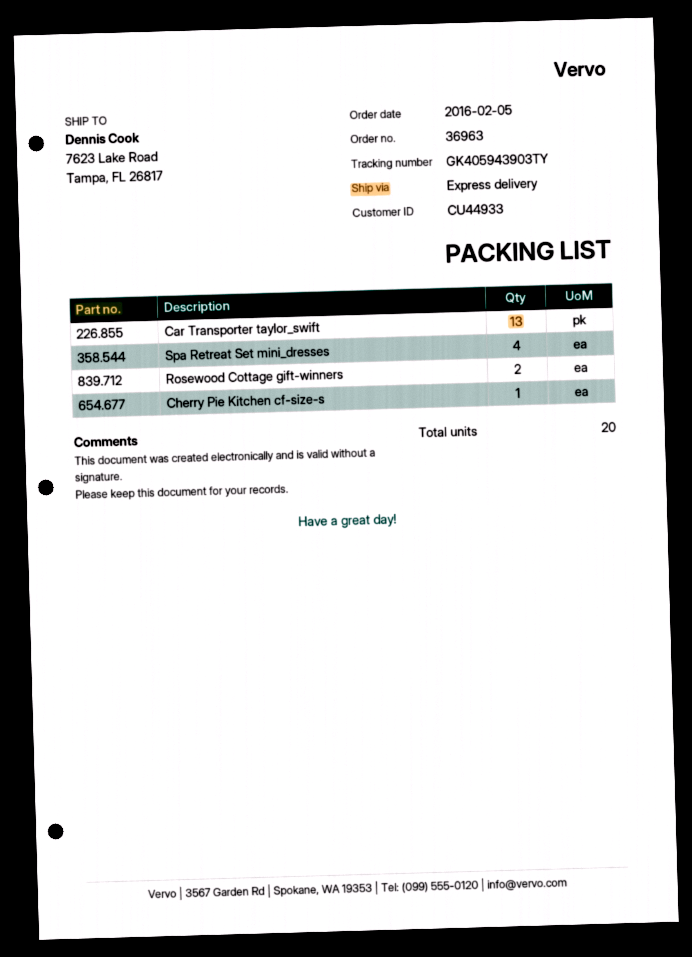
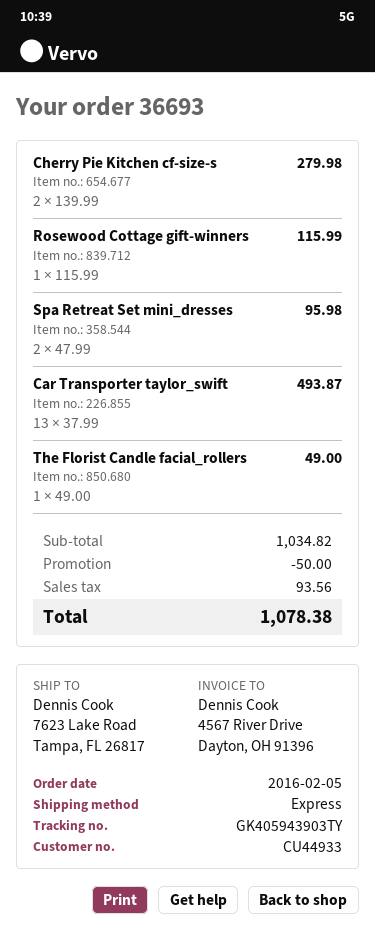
order number: 36963 -> 36693
Spa Retreat Set mini_dresses: 4 -> 2
Rosewood Cottage gift-winners: 2 -> 1
Cherry Pie Kitchen cf-size-s: 1 -> 2
The Florist Candle facial_rollers: none -> 1

